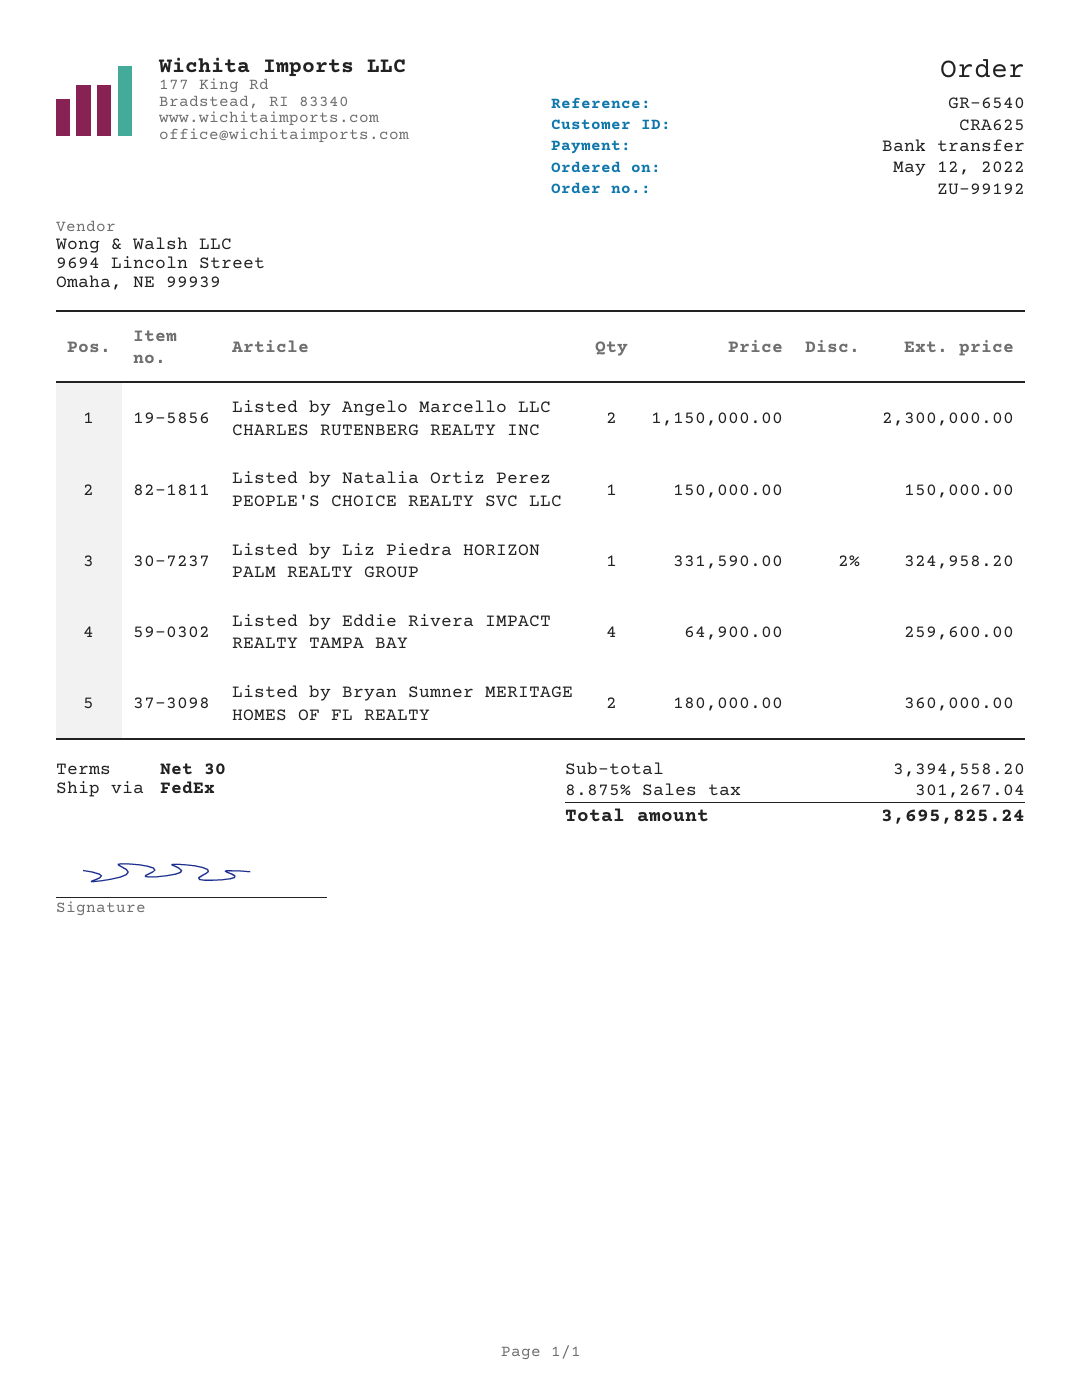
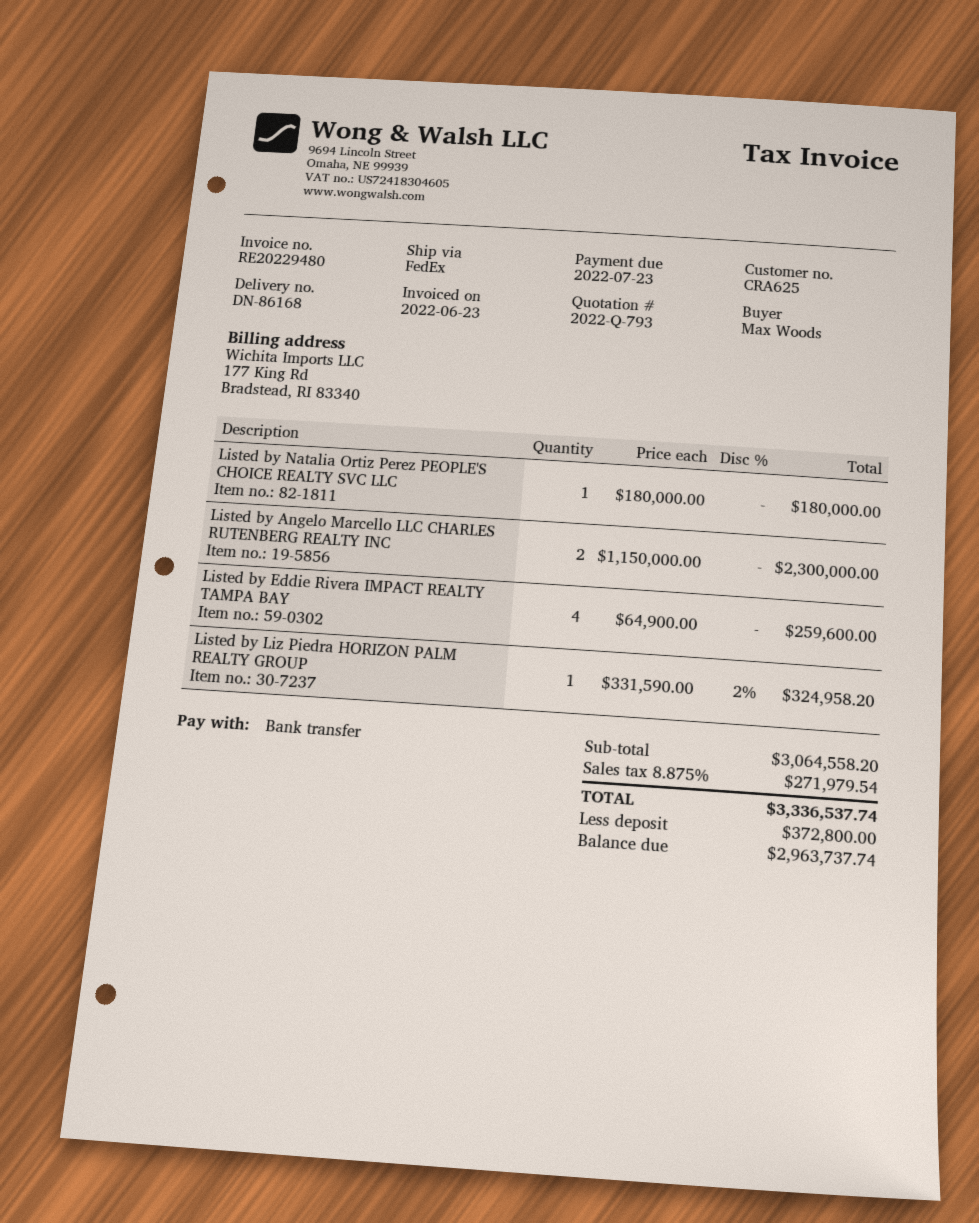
Listed by Natalia Ortiz Perez PEOPLE'S CHOICE REALTY SVC LLC: 1 x 150000.00 = 150000.00 -> 1 x 180000.00 = 180000.00
Listed by Bryan Sumner MERITAGE HOMES OF FL REALTY: 2 x 180000.00 = 360000.00 -> none
subtotal: 3394558.20 -> 3064558.20
tax: 8.875% = 301267.04 -> 8.875% = 271979.54
total: 3695825.24 -> 3336537.74

